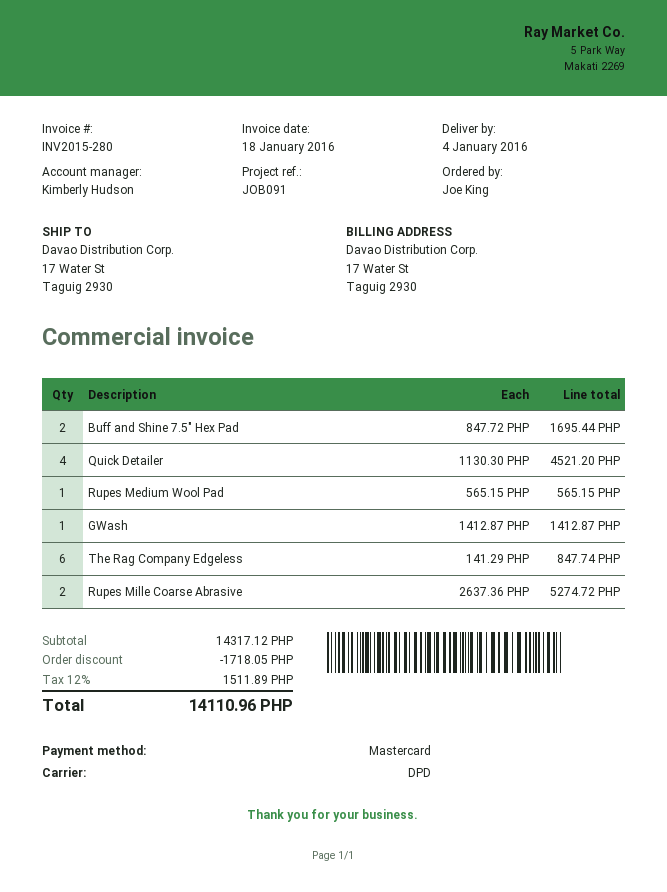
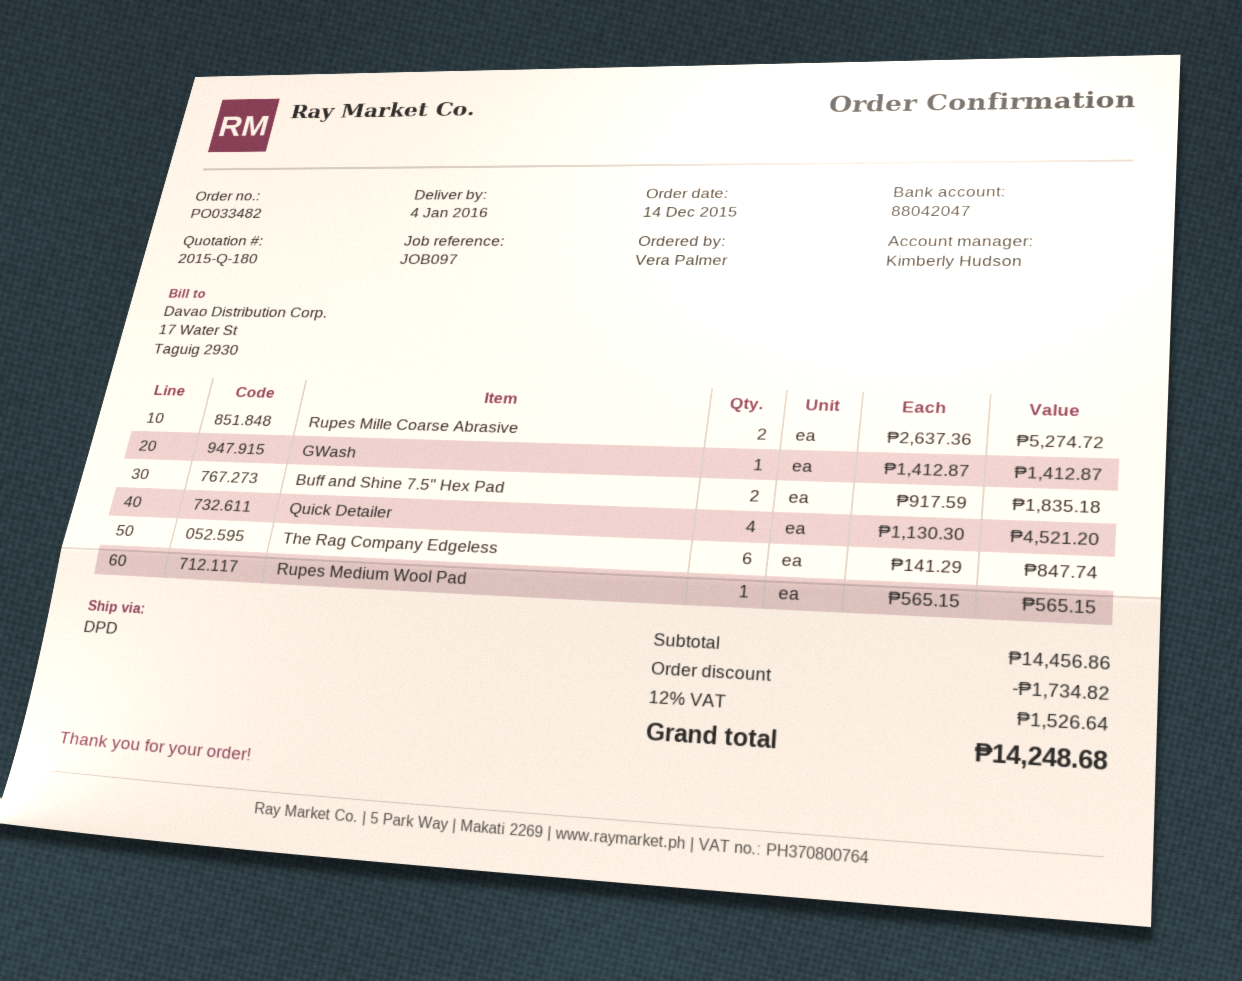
reference: JOB091 -> JOB097
ordered by: Joe King -> Vera Palmer
Buff and Shine 7.5" Hex Pad: 2 x 847.72 = 1695.44 -> 2 x 917.59 = 1835.18
subtotal: 14317.12 -> 14456.86
discount: 1718.05 -> 1734.82
tax: 12% = 1511.89 -> 12% = 1526.64
total: 14110.96 -> 14248.68

